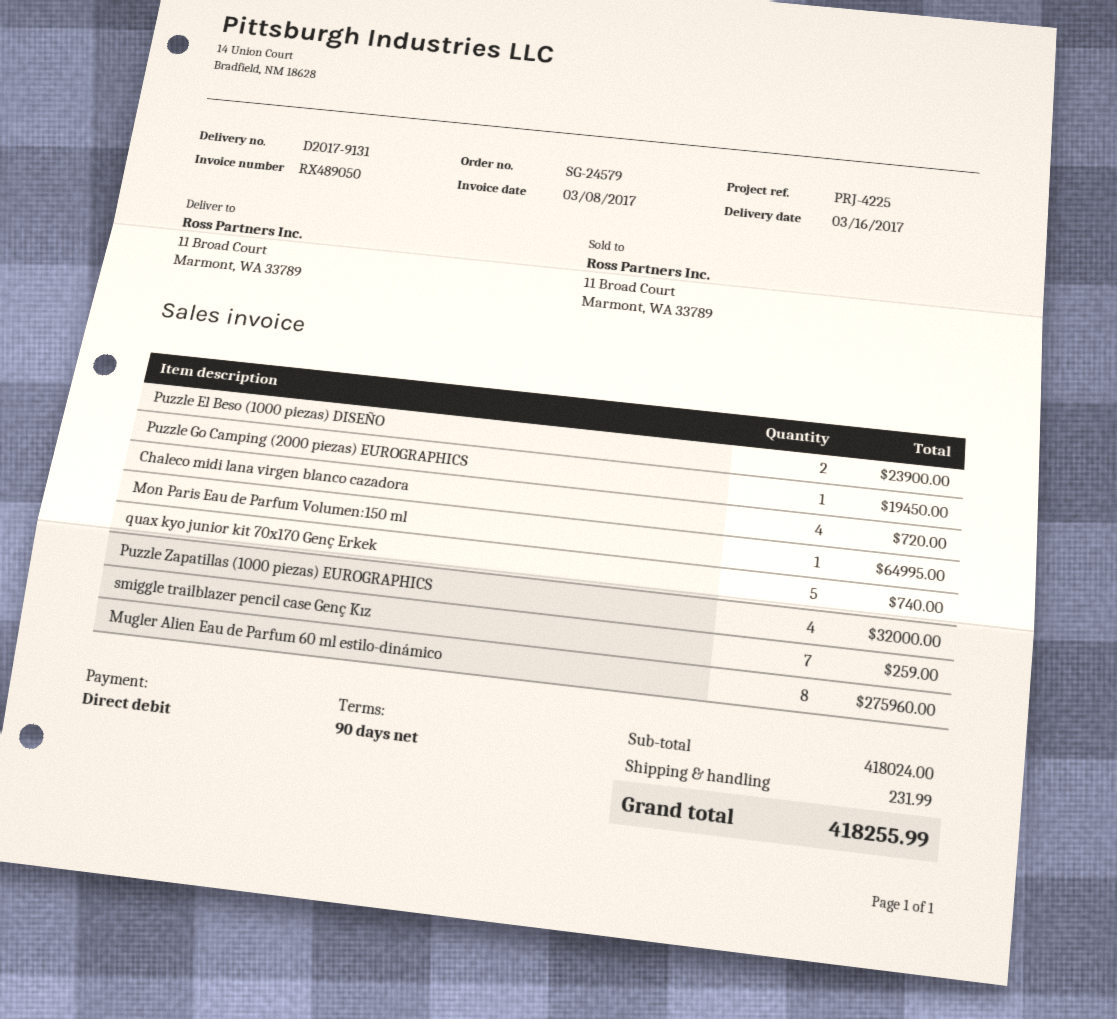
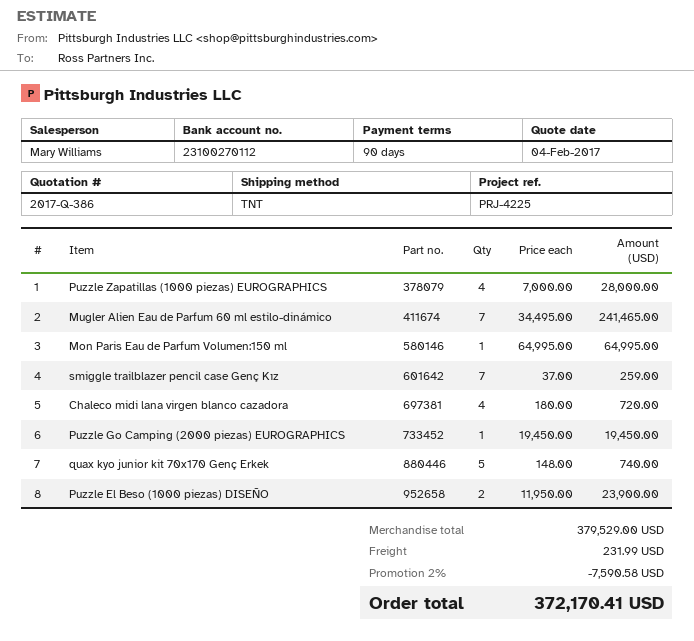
Puzzle Zapatillas (1000 piezas) EUROGRAPHICS: 4 for 32000.00 -> 4 for 28000.00
Mugler Alien Eau de Parfum 60 ml estilo-dinámico: 8 for 275960.00 -> 7 for 241465.00
subtotal: 418024.00 -> 379529.00
discount: none -> 2% = 7590.58
total: 418255.99 -> 372170.41

